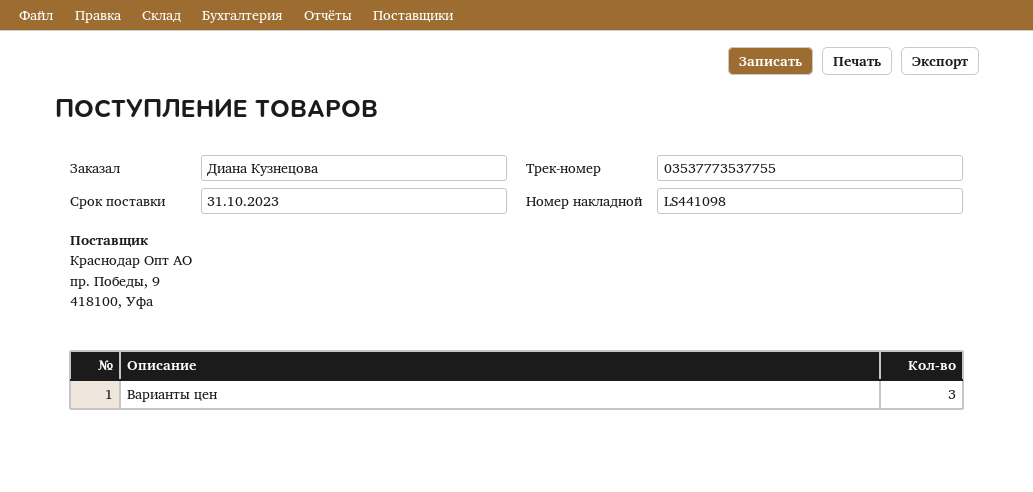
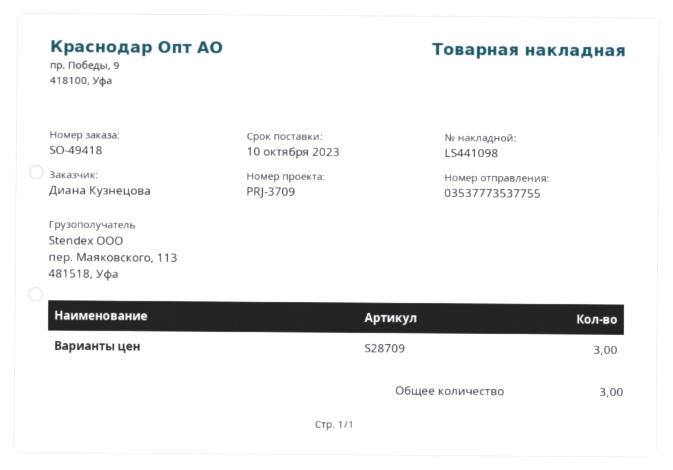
delivery date: 2023-10-31 -> 2023-10-10

